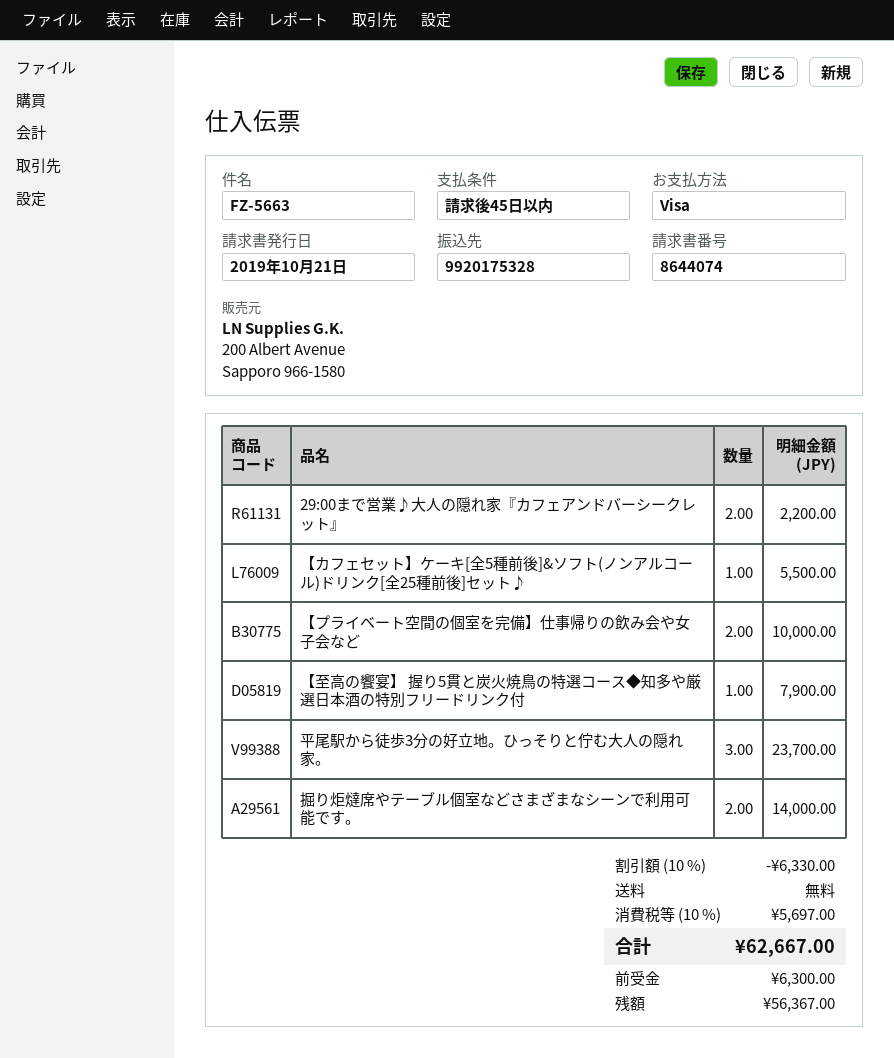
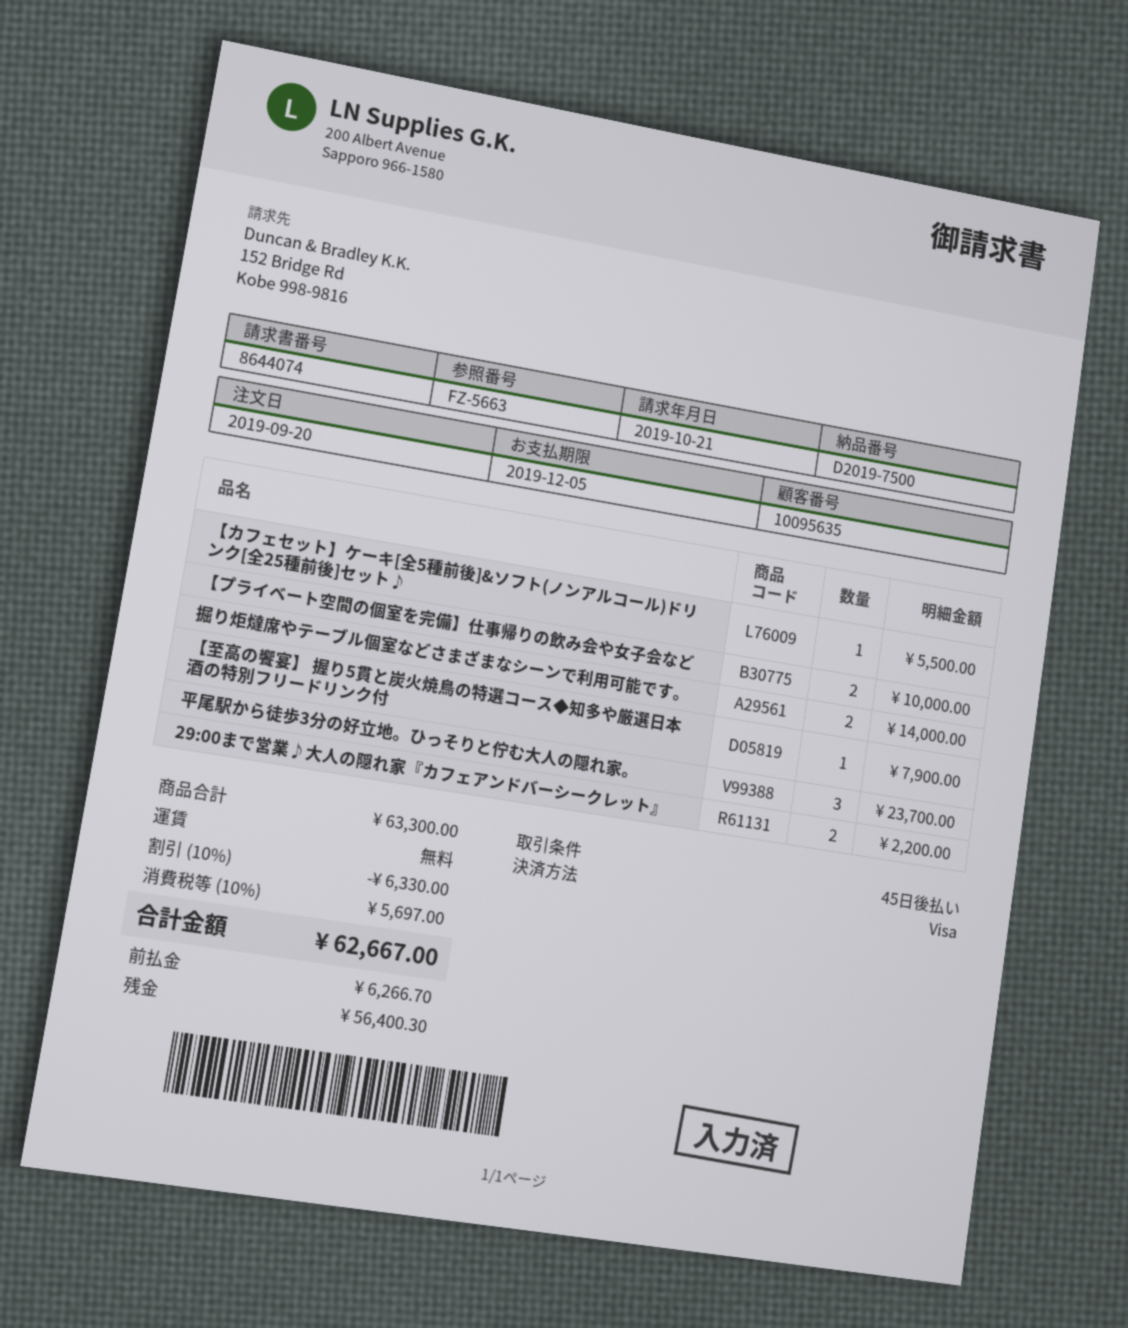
deposit: 6300.00 -> 6266.70
balance: 56367.00 -> 56400.30

